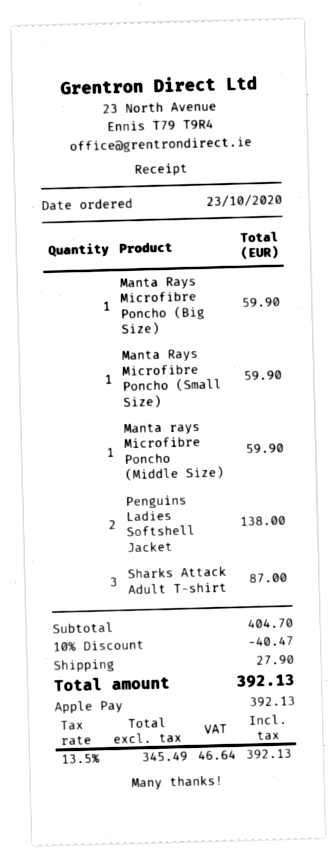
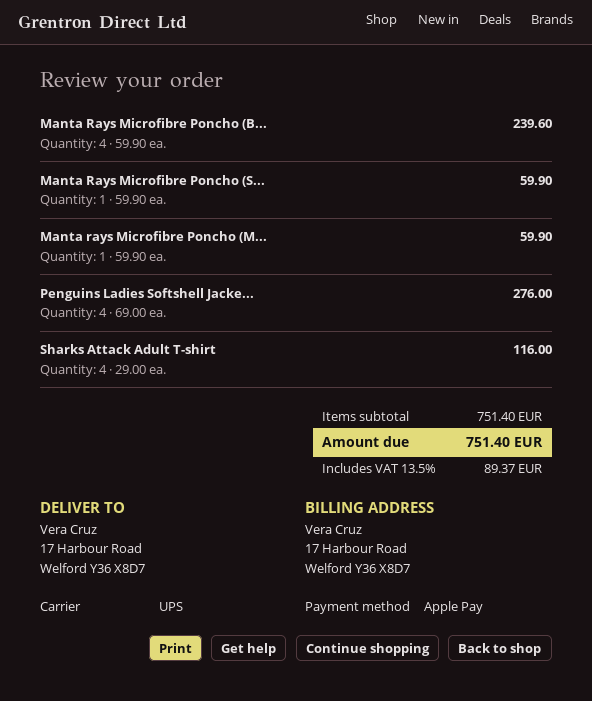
Manta Rays Microfibre Poncho (Big Size): 1 for 59.90 -> 4 for 239.60
Penguins Ladies Softshell Jacket: 2 for 138.00 -> 4 for 276.00
Sharks Attack Adult T-shirt: 3 for 87.00 -> 4 for 116.00
subtotal: 404.70 -> 751.40
discount: 10% = 40.47 -> none
shipping: 27.90 -> none
tax: 13.5% = 46.64 -> 13.5% = 89.37
total: 392.13 -> 751.40

